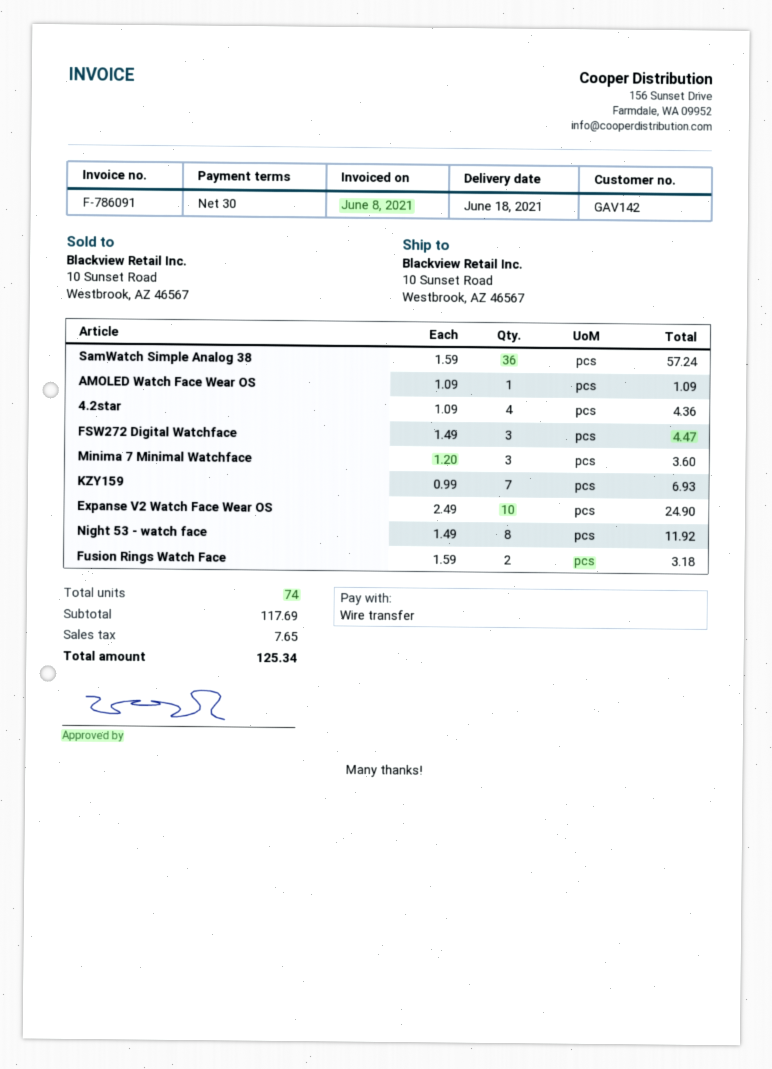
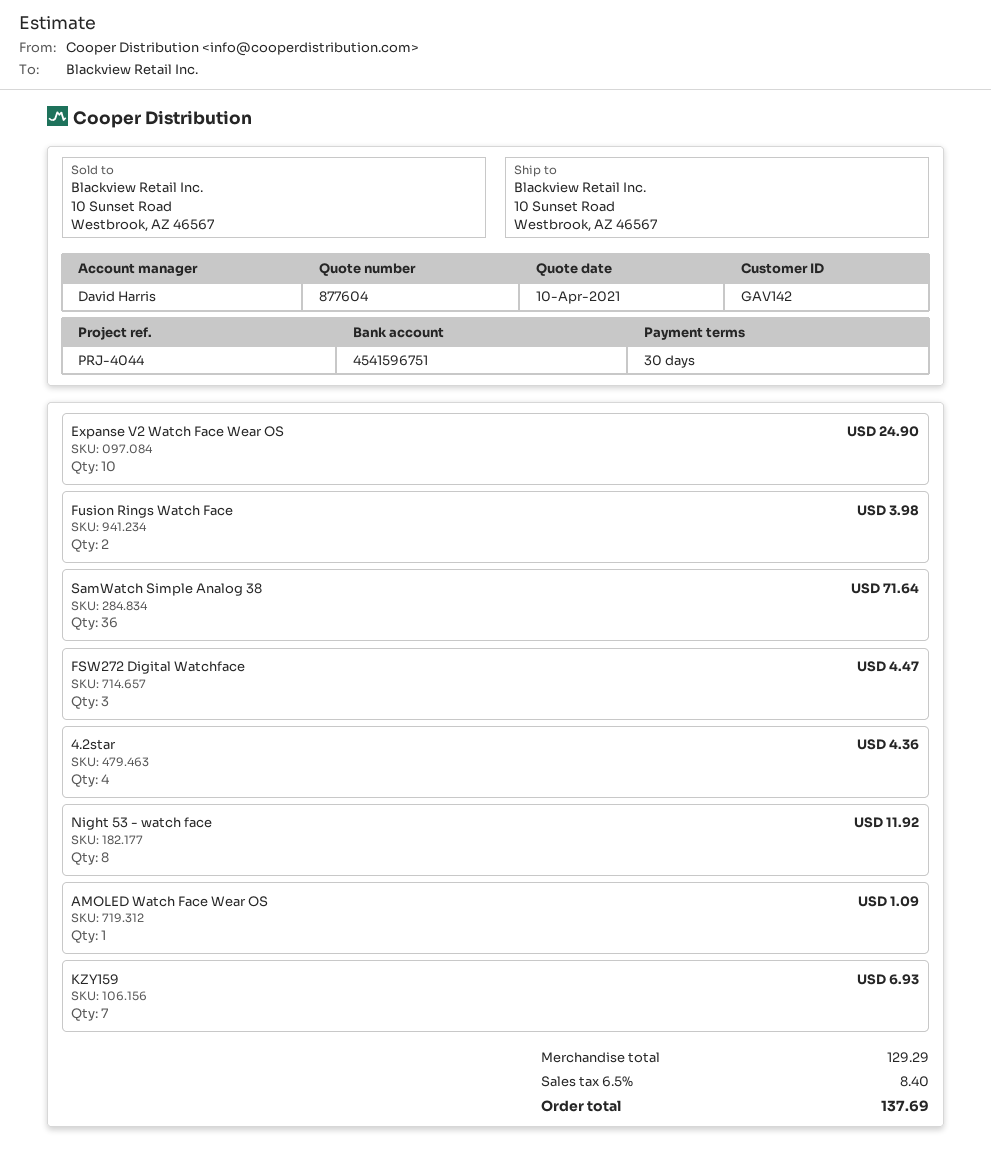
SamWatch Simple Analog 38: 36 for 57.24 -> 36 for 71.64
Minima 7 Minimal Watchface: 3 for 3.60 -> none
Fusion Rings Watch Face: 2 for 3.18 -> 2 for 3.98
subtotal: 117.69 -> 129.29
tax: 7.65 -> 8.40
total: 125.34 -> 137.69

